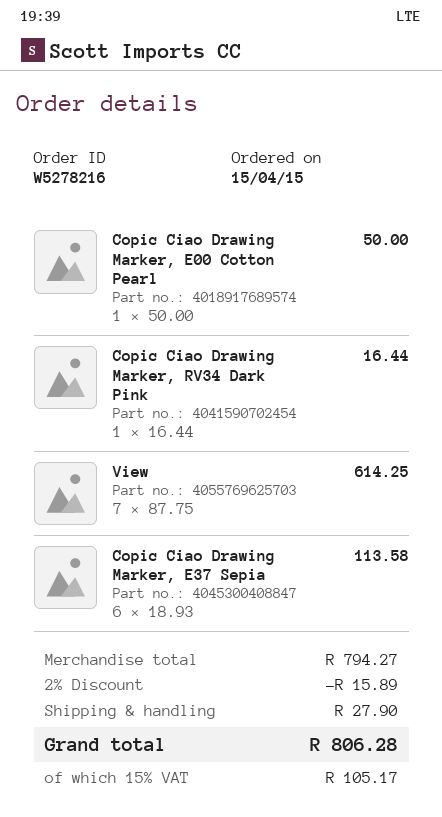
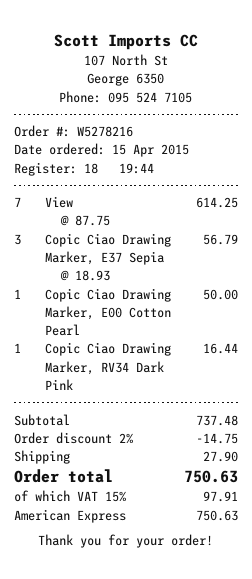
Copic Ciao Drawing Marker, E37 Sepia: 6 x 18.93 = 113.58 -> 3 x 18.93 = 56.79
subtotal: 794.27 -> 737.48
discount: 2% = 15.89 -> 2% = 14.75
tax: 15% = 105.17 -> 15% = 97.91
total: 806.28 -> 750.63

